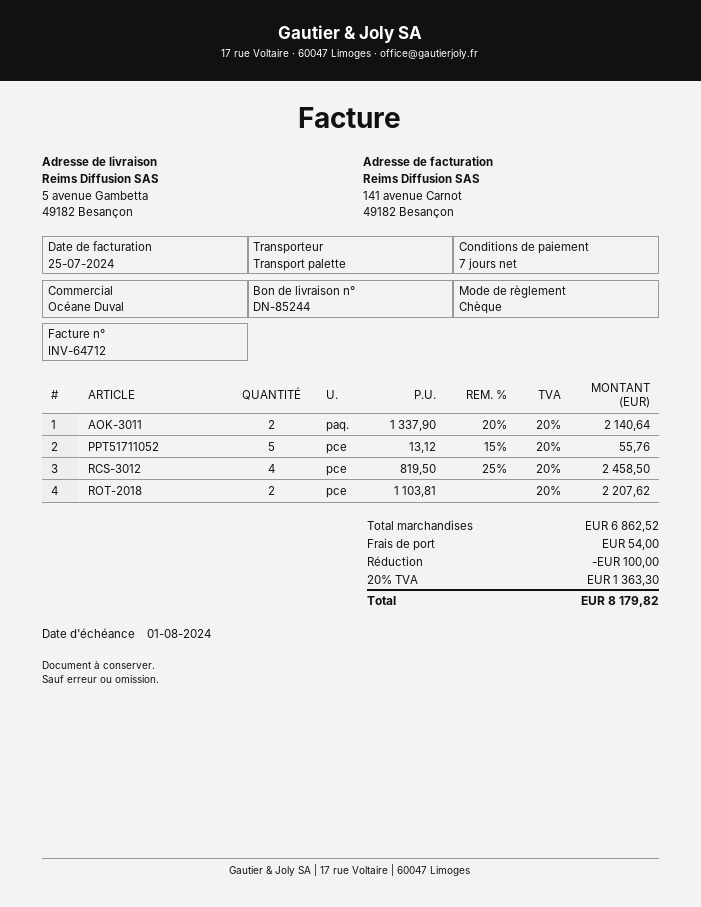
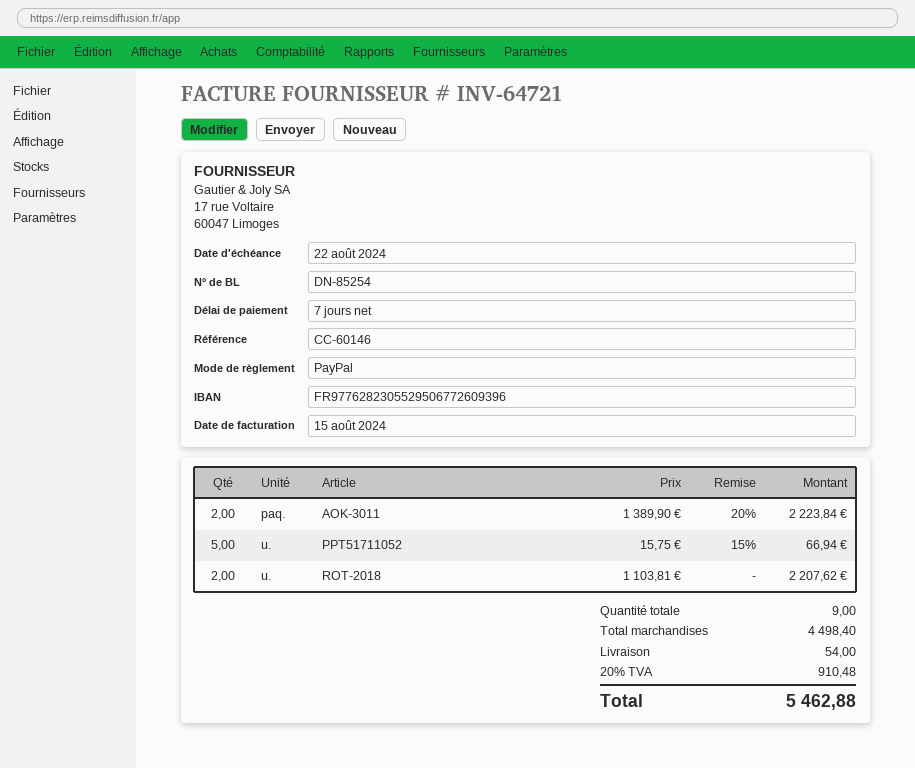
delivery note number: DN-85244 -> DN-85254
invoice number: INV-64712 -> INV-64721
invoice date: 2024-07-25 -> 2024-08-15
due date: 2024-08-01 -> 2024-08-22
payment method: cheque -> PayPal
AOK-3011: 2 x 1337.90 - 20% = 2140.64 -> 2 x 1389.90 - 20% = 2223.84
PPT51711052: 5 x 13.12 - 15% = 55.76 -> 5 x 15.75 - 15% = 66.94
RCS-3012: 4 x 819.50 - 25% = 2458.50 -> none
subtotal: 6862.52 -> 4498.40
discount: 100.00 -> none
tax: 20% = 1363.30 -> 20% = 910.48
total: 8179.82 -> 5462.88

